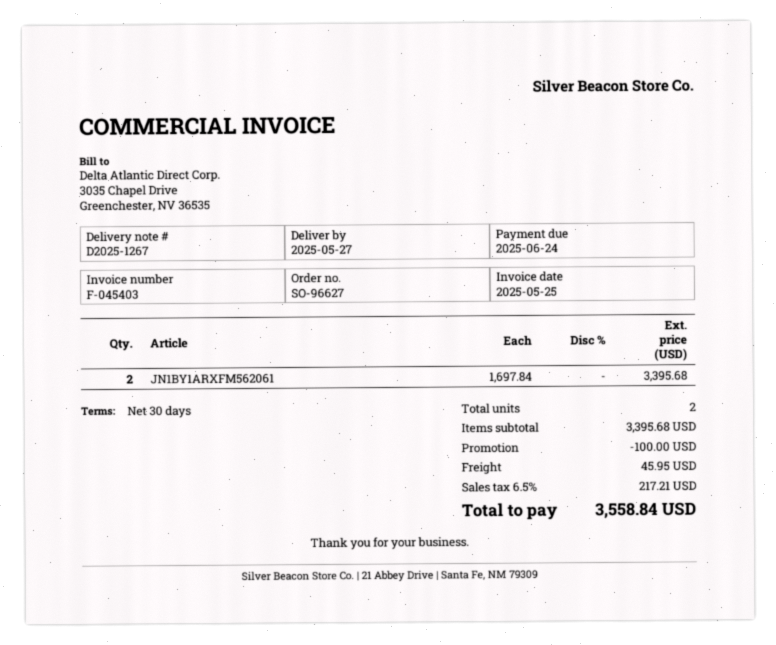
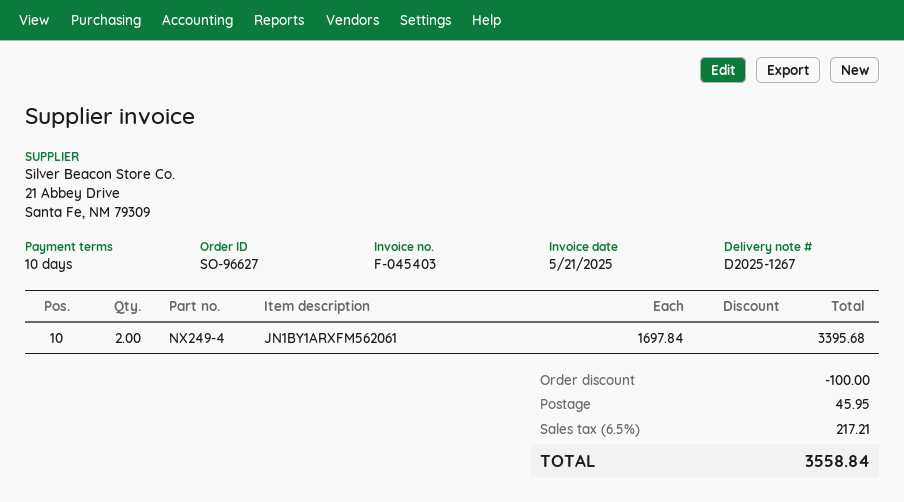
invoice date: 2025-05-25 -> 2025-05-21
payment terms: 30 days -> 10 days

